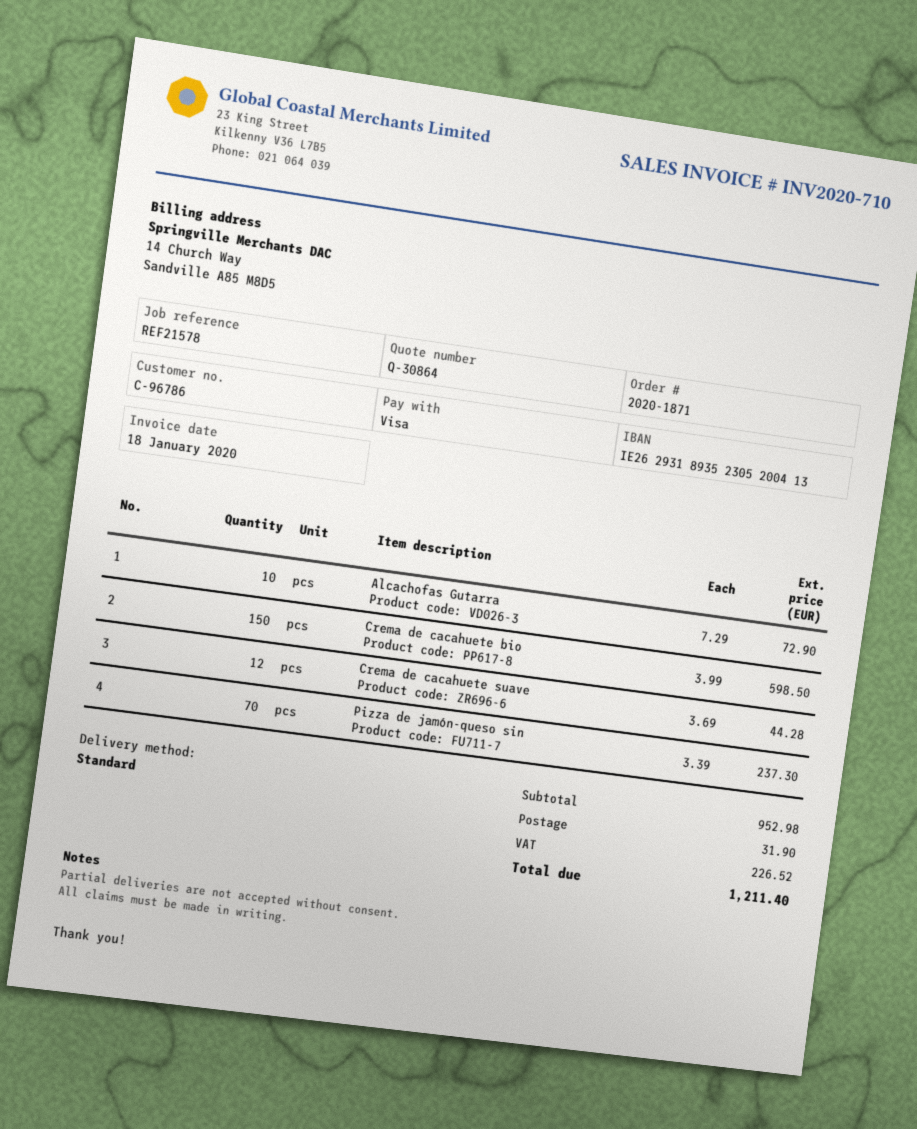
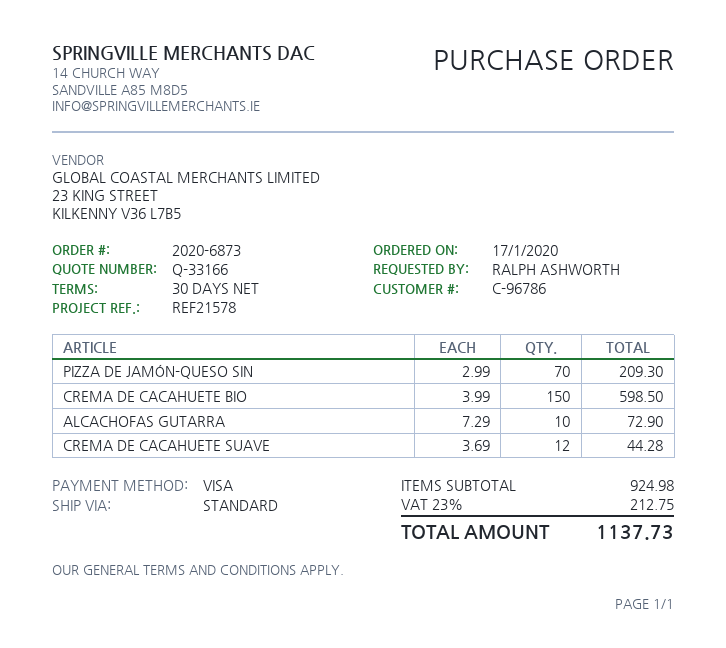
quote number: Q-30864 -> Q-33166
order number: 2020-1871 -> 2020-6873
Pizza de jamón-queso sin: 70 x 3.39 = 237.30 -> 70 x 2.99 = 209.30
subtotal: 952.98 -> 924.98
shipping: 31.90 -> none
tax: 226.52 -> 212.75
total: 1211.40 -> 1137.73

